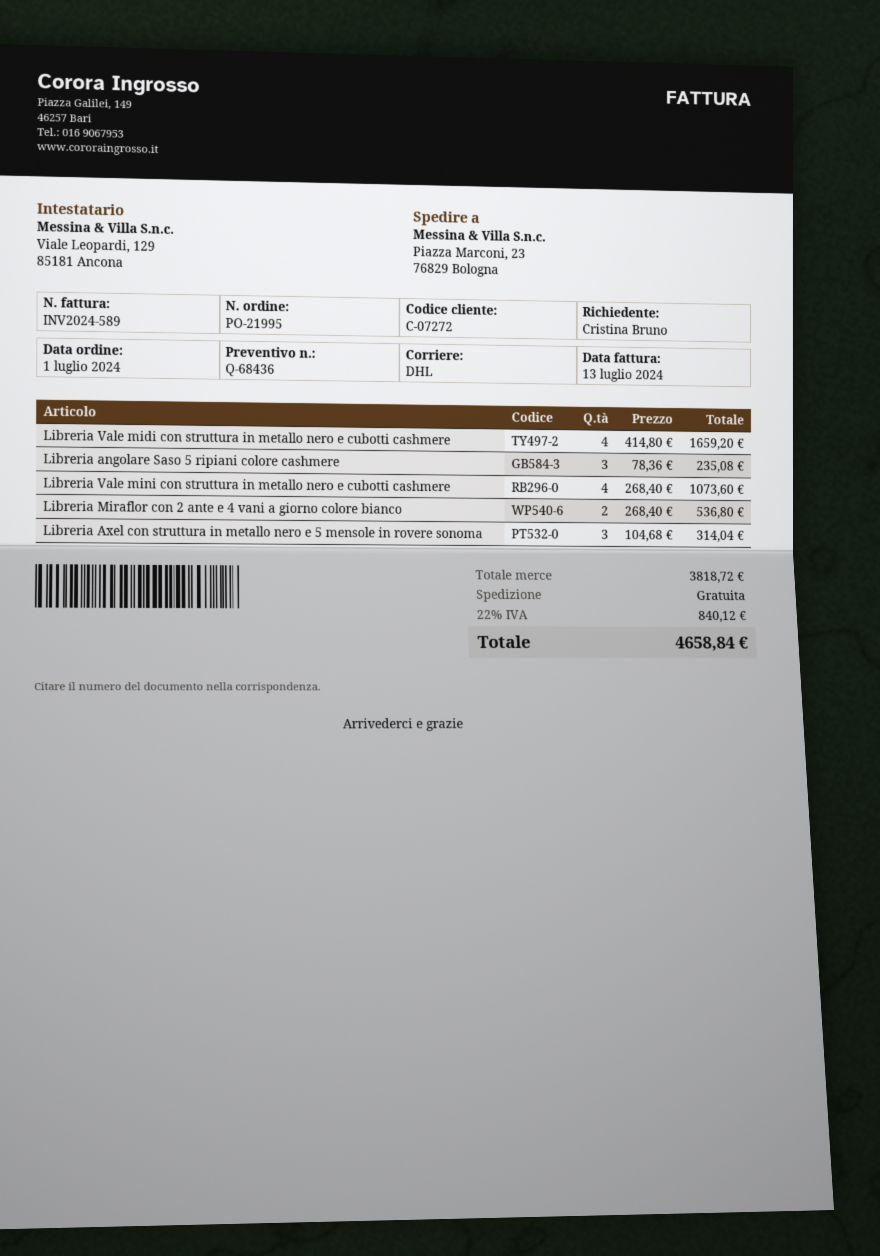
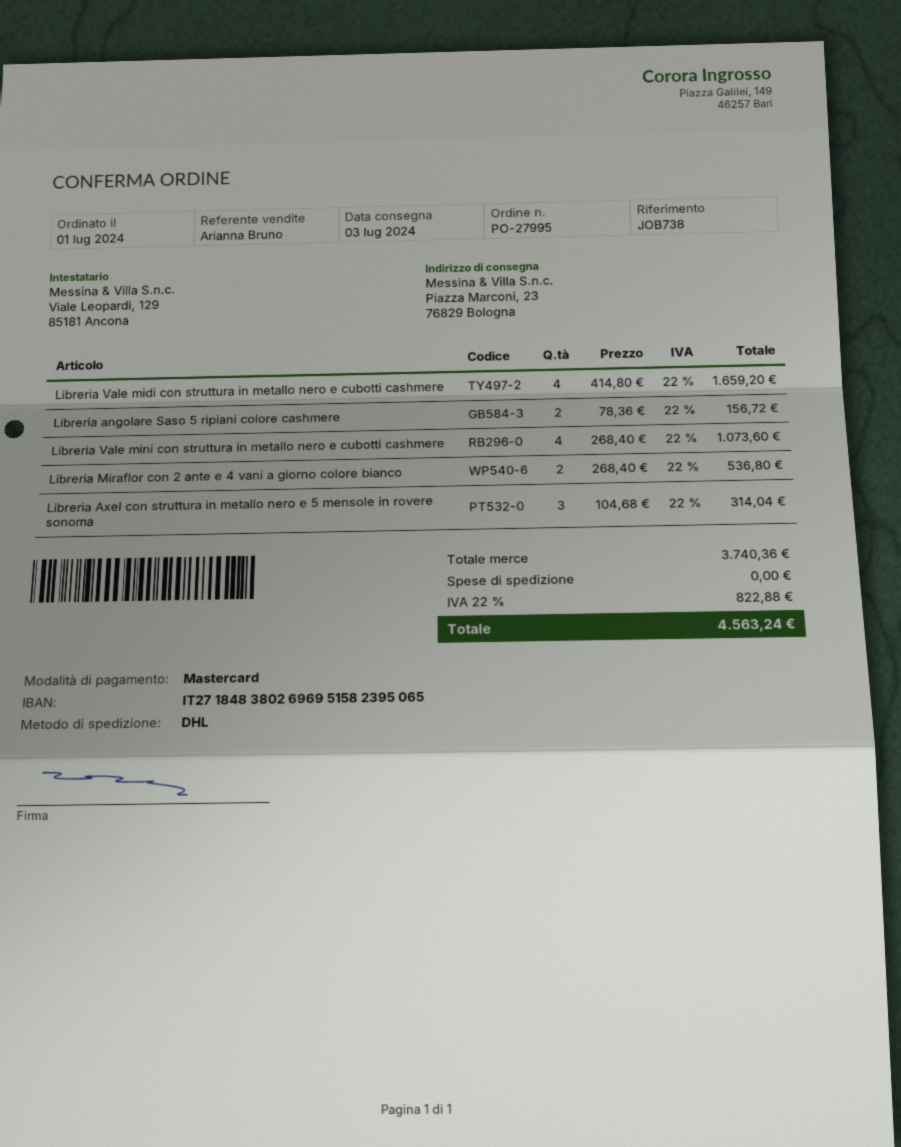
order number: PO-21995 -> PO-27995
Libreria angolare Saso 5 ripiani colore cashmere: 3 x 78.36 = 235.08 -> 2 x 78.36 = 156.72
subtotal: 3818.72 -> 3740.36
tax: 22% = 840.12 -> 22% = 822.88
total: 4658.84 -> 4563.24

